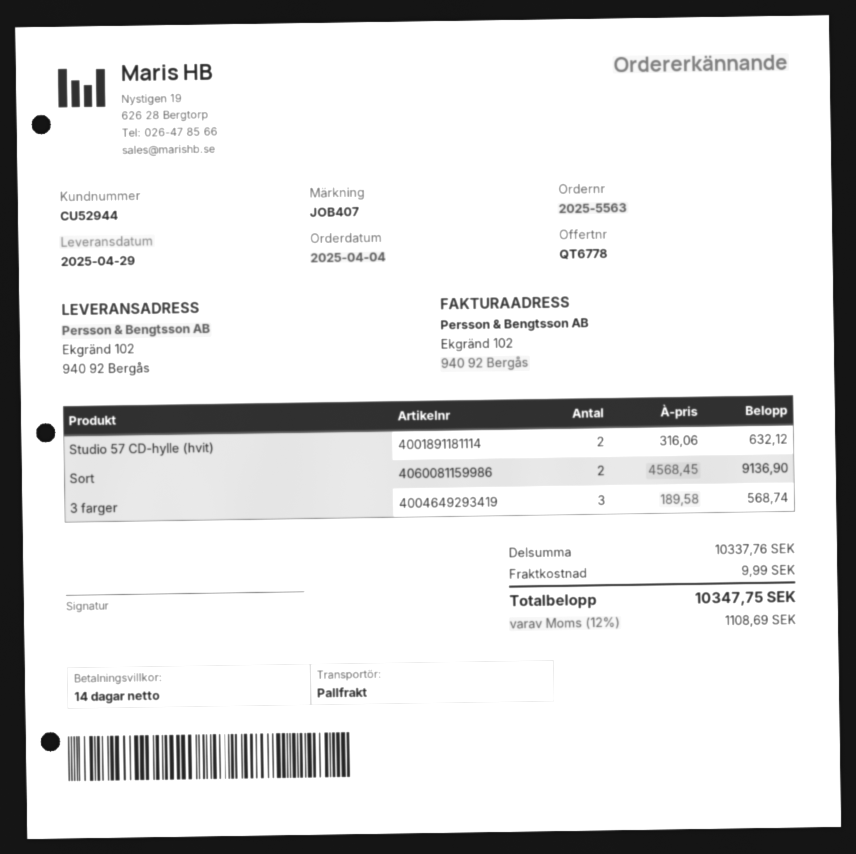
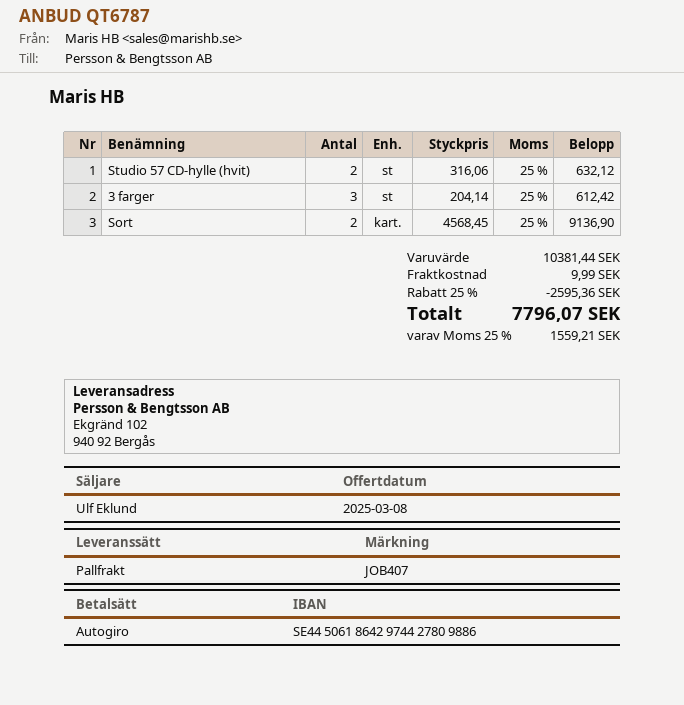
quote number: QT6778 -> QT6787
3 farger: 3 x 189.58 = 568.74 -> 3 x 204.14 = 612.42
subtotal: 10337.76 -> 10381.44
discount: none -> 25% = 2595.36
tax: 12% = 1108.69 -> 25% = 1559.21
total: 10347.75 -> 7796.07

